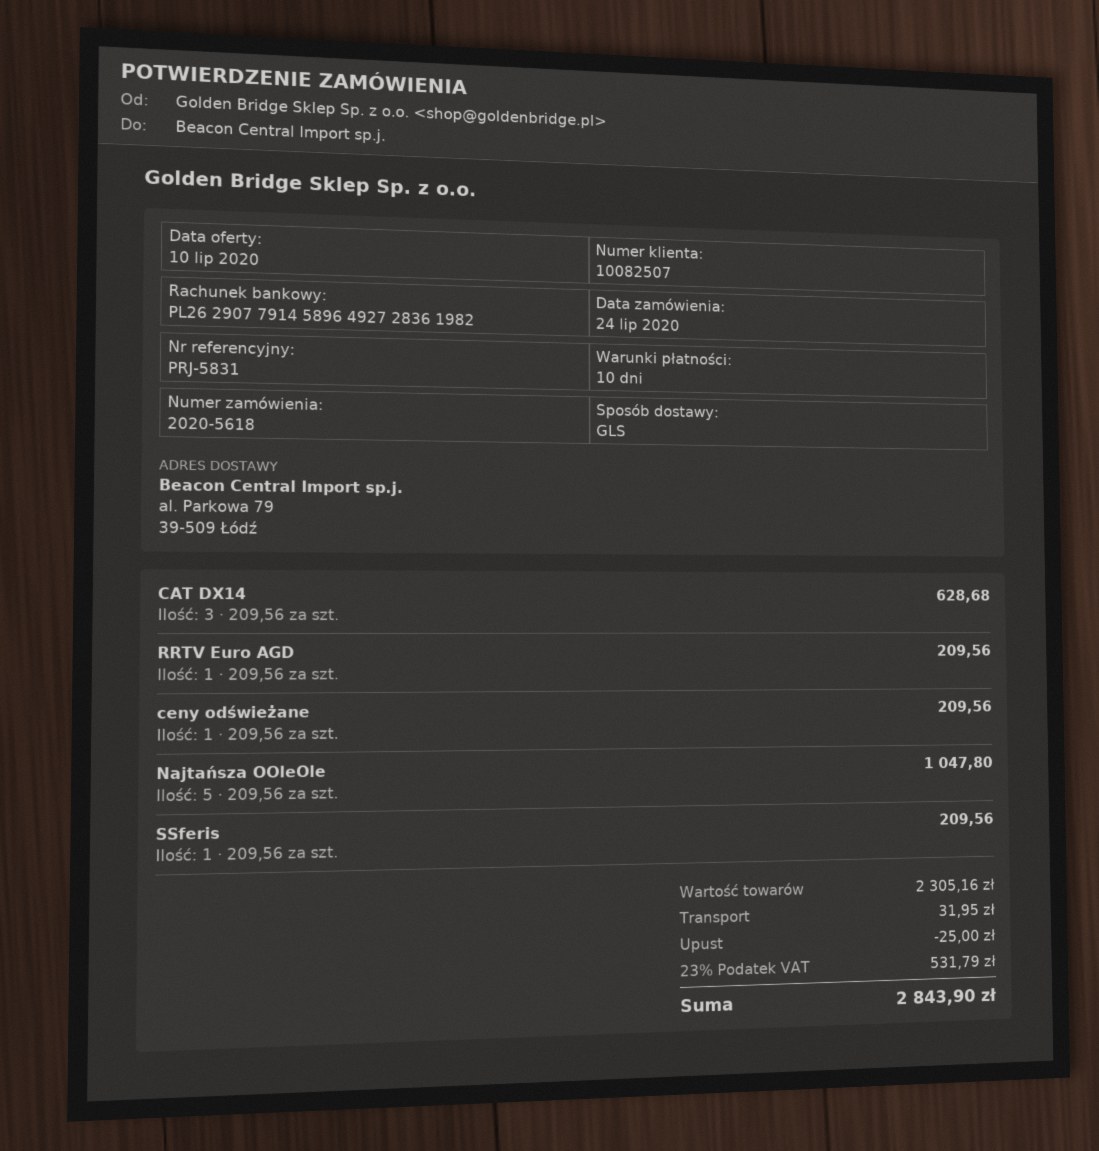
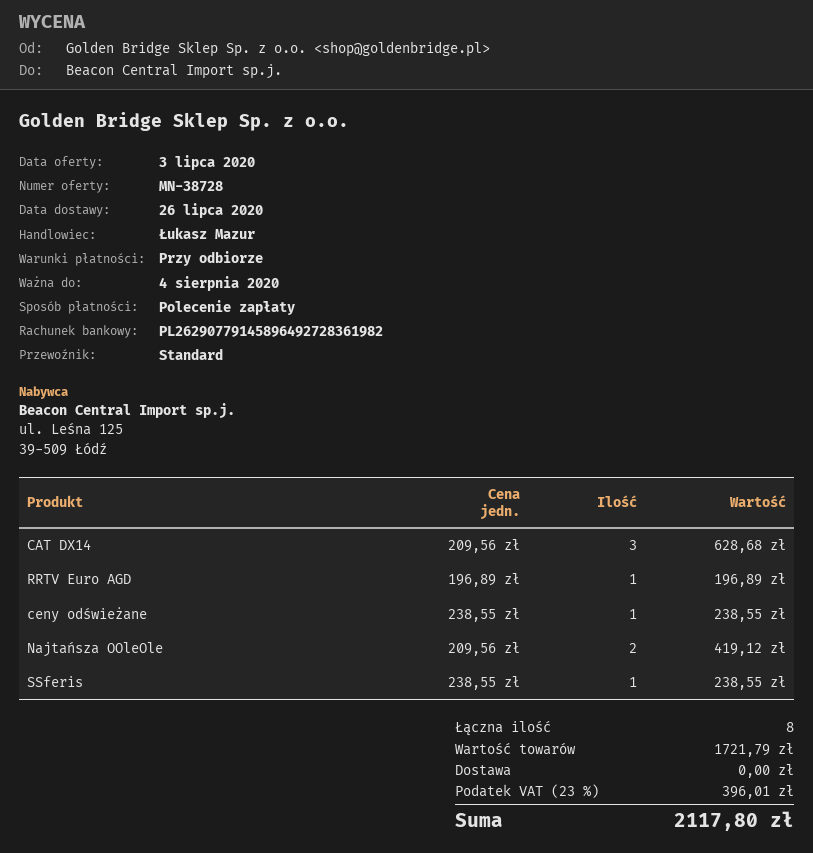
quote date: 2020-07-10 -> 2020-07-03
payment terms: 10 days -> on receipt
shipping method: GLS -> standard
RRTV Euro AGD: 1 x 209.56 = 209.56 -> 1 x 196.89 = 196.89
ceny odświeżane: 1 x 209.56 = 209.56 -> 1 x 238.55 = 238.55
Najtańsza OOleOle: 5 x 209.56 = 1047.80 -> 2 x 209.56 = 419.12
SSferis: 1 x 209.56 = 209.56 -> 1 x 238.55 = 238.55
subtotal: 2305.16 -> 1721.79
discount: 25.00 -> none
shipping: 31.95 -> 0.00
tax: 23% = 531.79 -> 23% = 396.01
total: 2843.90 -> 2117.80

